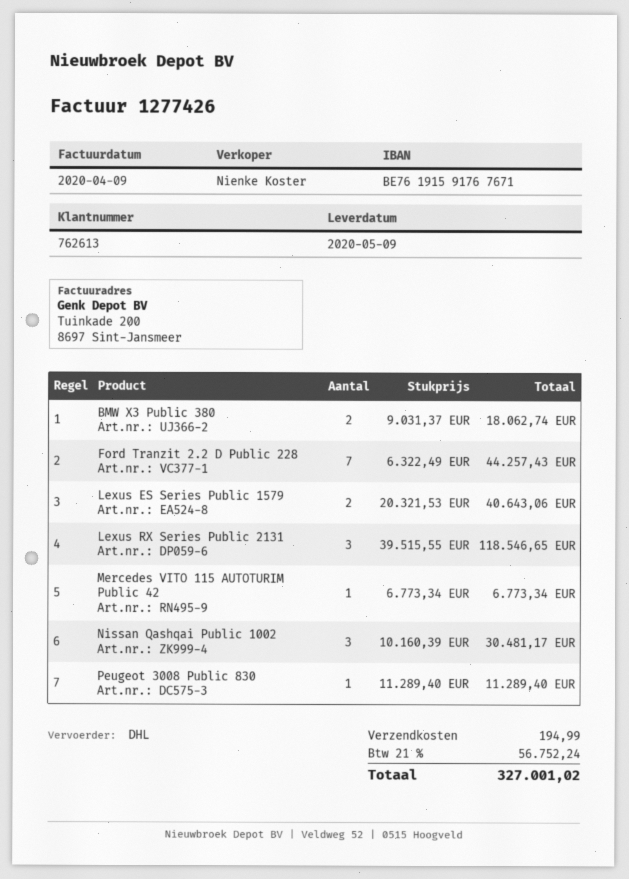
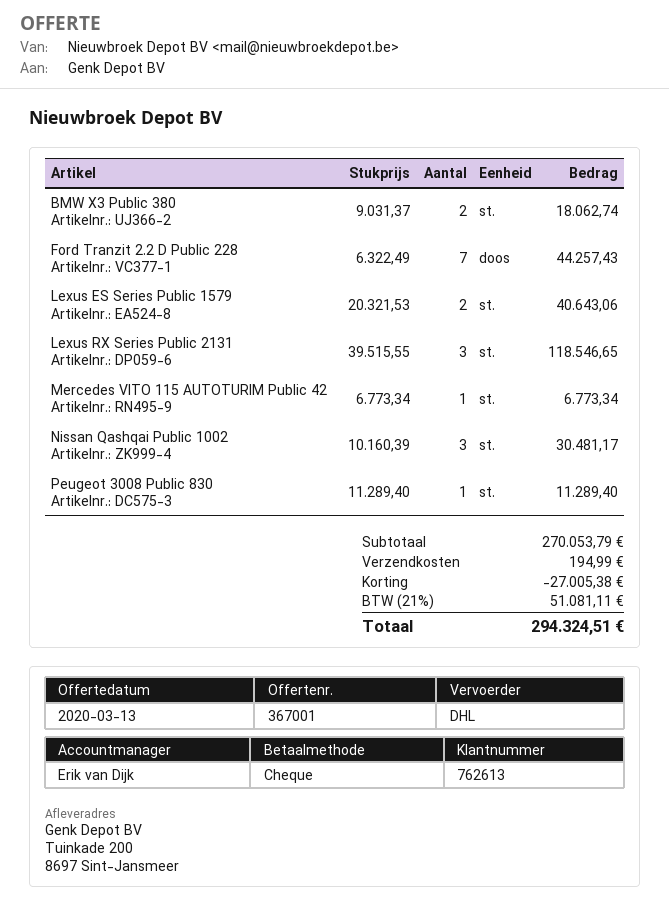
sales rep: Nienke Koster -> Erik van Dijk
discount: none -> 27005.38
tax: 21% = 56752.24 -> 21% = 51081.11
total: 327001.02 -> 294324.51

